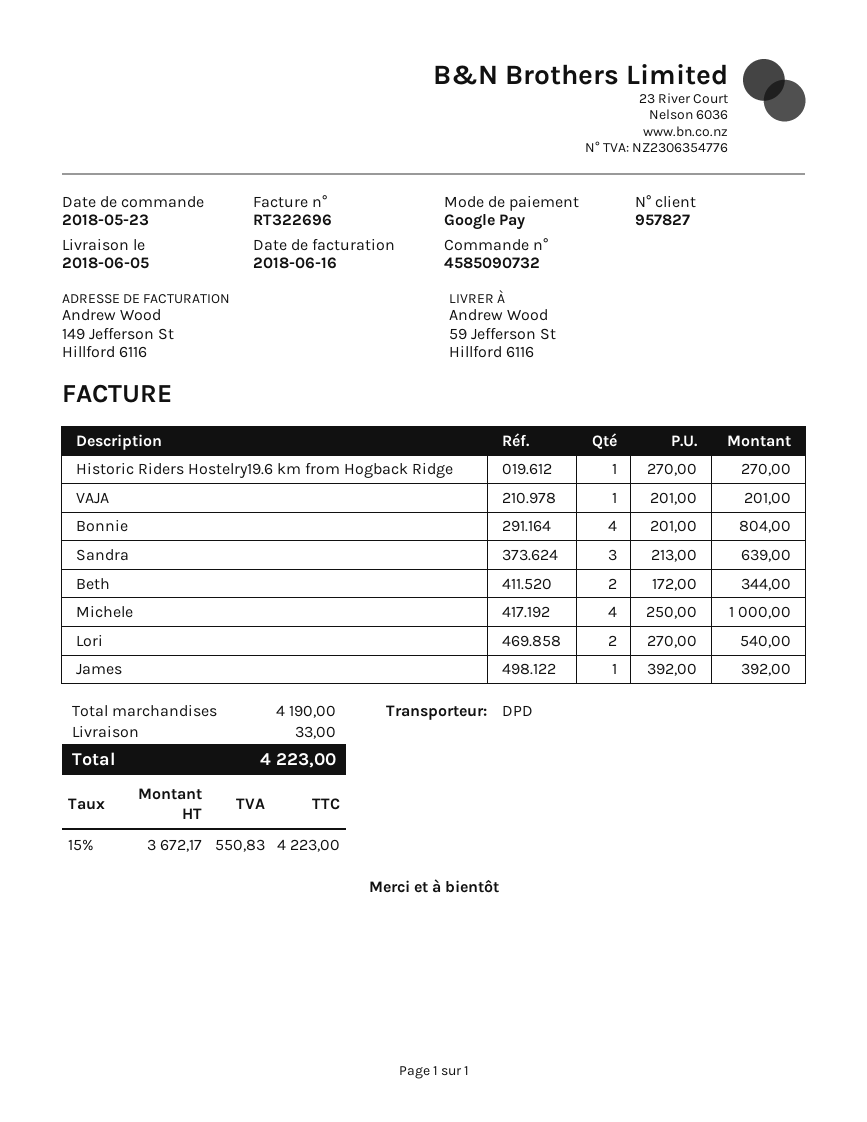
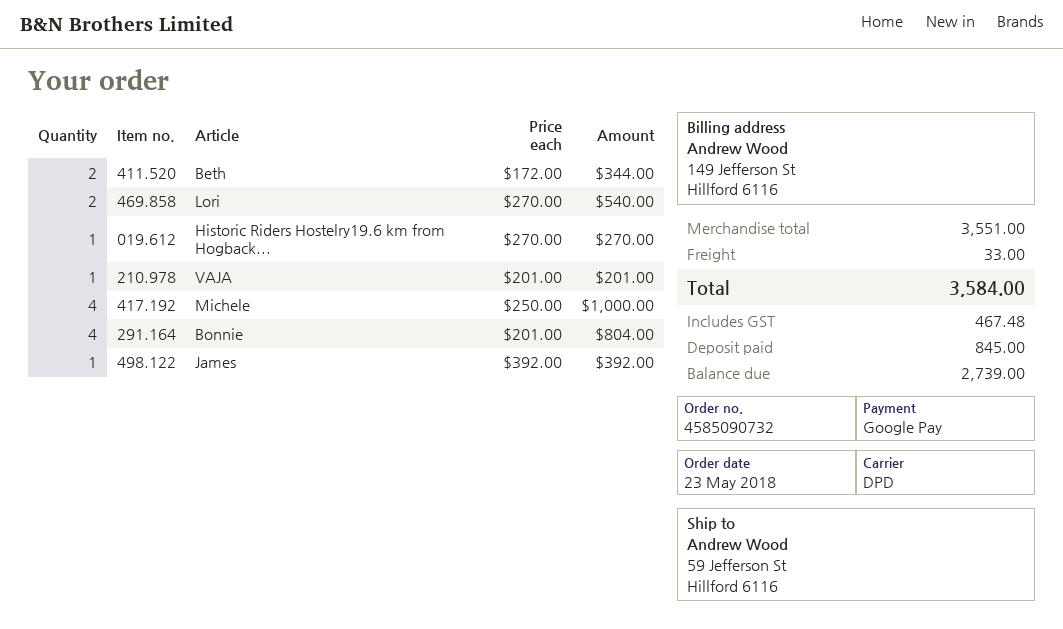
Sandra: 3 x 213.00 = 639.00 -> none
subtotal: 4190.00 -> 3551.00
tax: 550.83 -> 467.48
total: 4223.00 -> 3584.00

